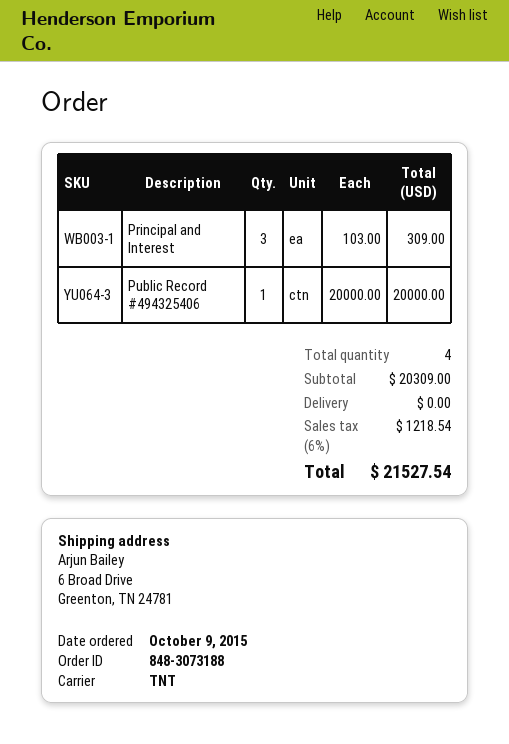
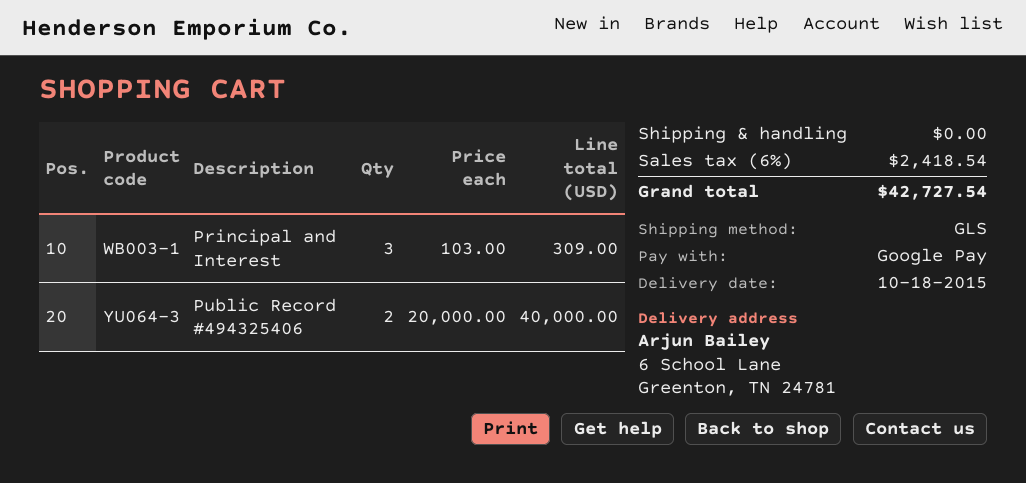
shipping method: TNT -> GLS
ship to: 6 Broad Drive, Greenton, TN 24781 -> 6 School Lane, Greenton, TN 24781
Public Record #494325406: 1 x 20000.00 = 20000.00 -> 2 x 20000.00 = 40000.00
tax: 6% = 1218.54 -> 6% = 2418.54
total: 21527.54 -> 42727.54

